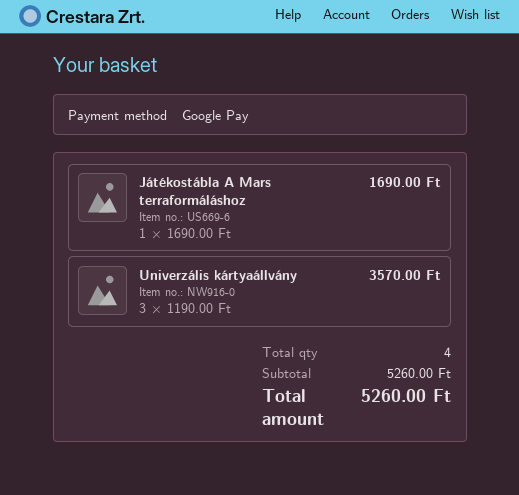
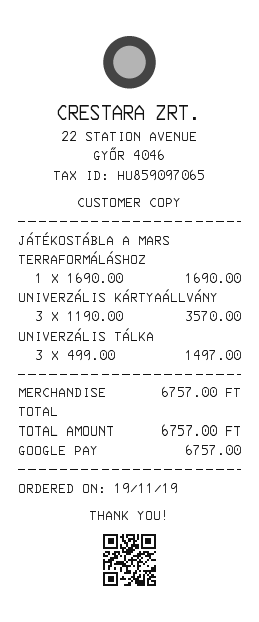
UNIVERZÁLIS TÁLKA: none -> 3 x 499.00 = 1497.00
subtotal: 5260.00 -> 6757.00
total: 5260.00 -> 6757.00

